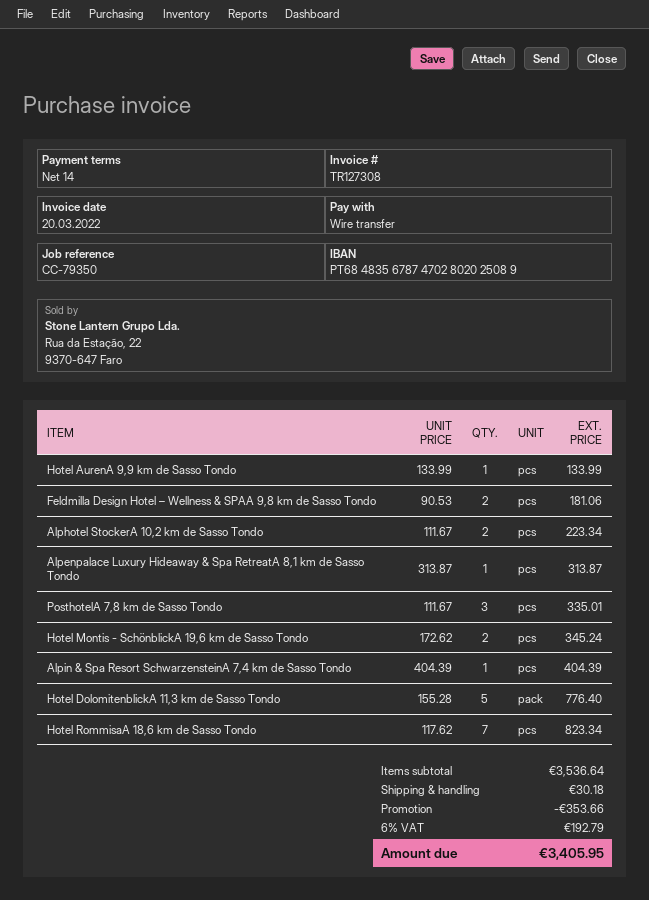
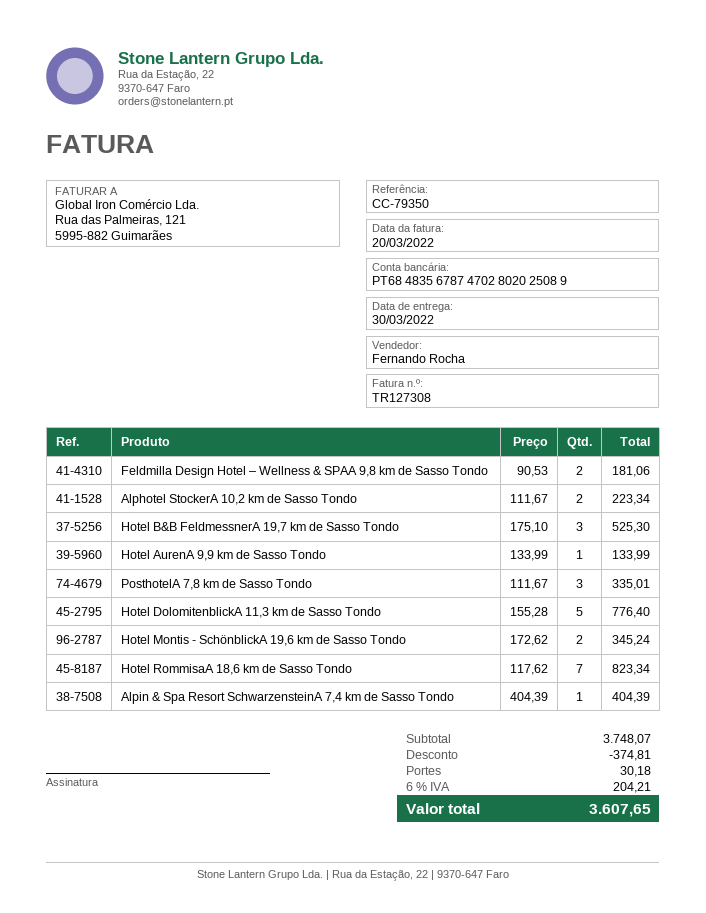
Alpenpalace Luxury Hideaway & Spa RetreatA 8,1 km de Sasso Tondo: 1 x 313.87 = 313.87 -> none
Hotel B&B FeldmessnerA 19,7 km de Sasso Tondo: none -> 3 x 175.10 = 525.30
subtotal: 3536.64 -> 3748.07
discount: 353.66 -> 374.81
tax: 6% = 192.79 -> 6% = 204.21
total: 3405.95 -> 3607.65

